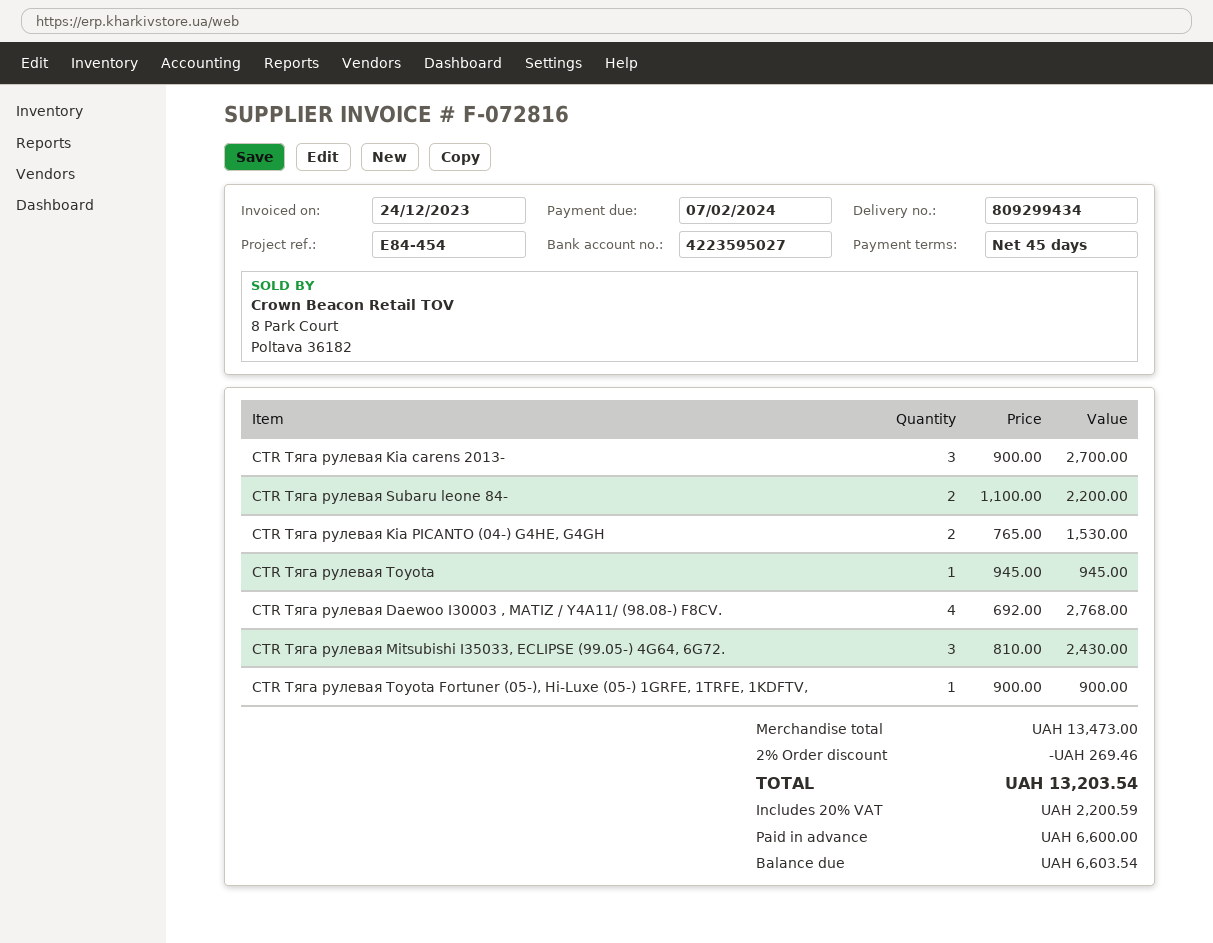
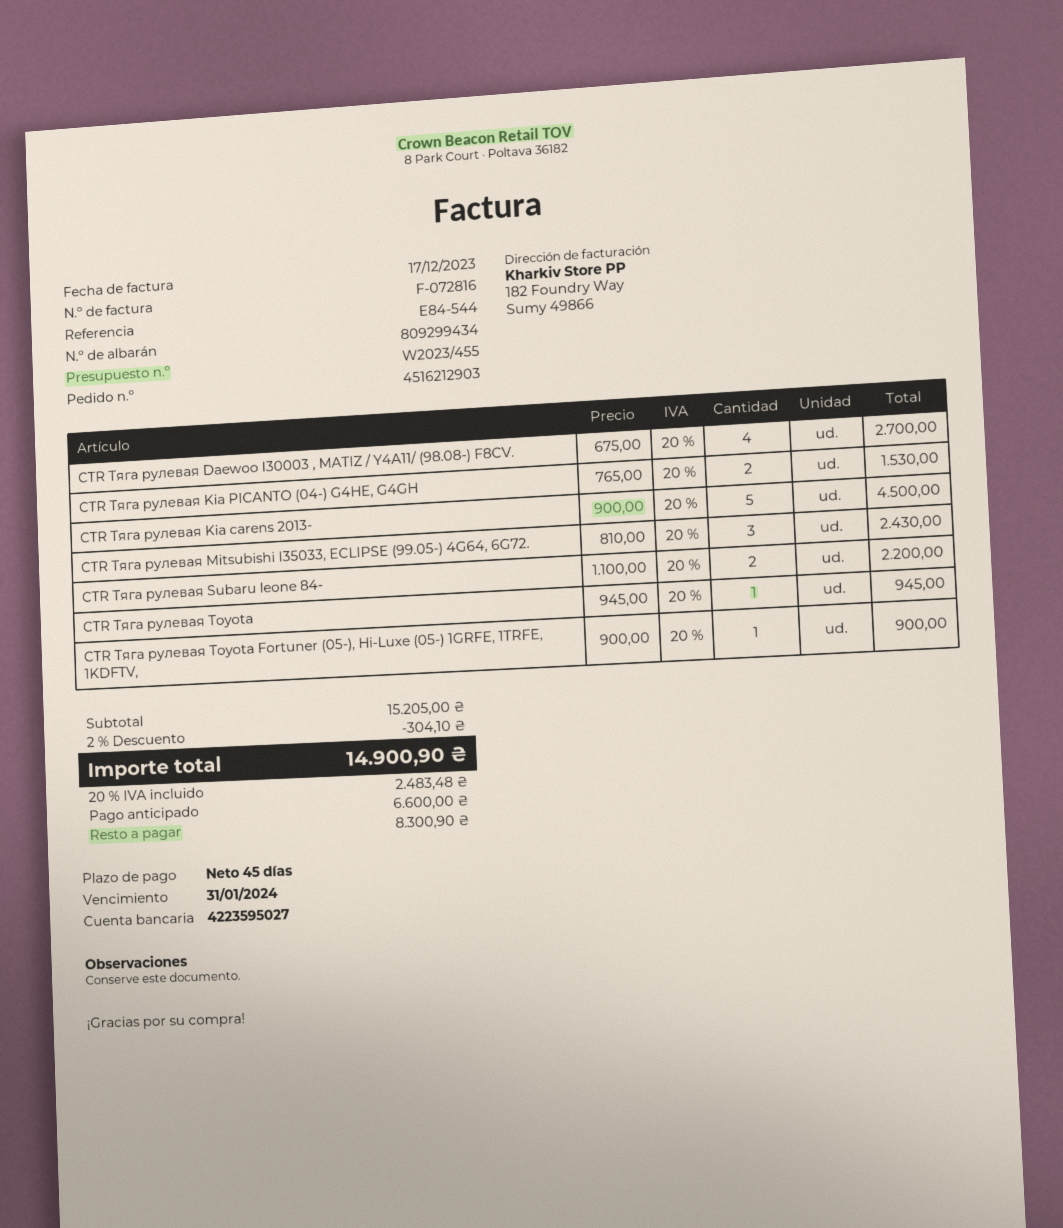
invoice date: 2023-12-24 -> 2023-12-17
due date: 2024-02-07 -> 2024-01-31
reference: E84-454 -> E84-544
CTR Тяга рулевая Kia carens 2013-: 3 x 900.00 = 2700.00 -> 5 x 900.00 = 4500.00
CTR Тяга рулевая Daewoo I30003 , MATIZ / Y4A11/ (98.08-) F8CV.: 4 x 692.00 = 2768.00 -> 4 x 675.00 = 2700.00
subtotal: 13473.00 -> 15205.00
discount: 2% = 269.46 -> 2% = 304.10
tax: 20% = 2200.59 -> 20% = 2483.48
total: 13203.54 -> 14900.90
balance: 6603.54 -> 8300.90

